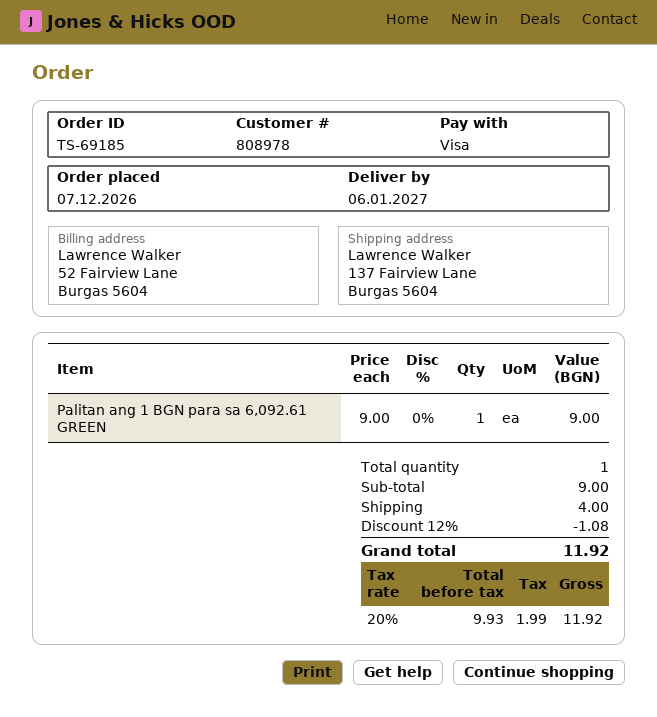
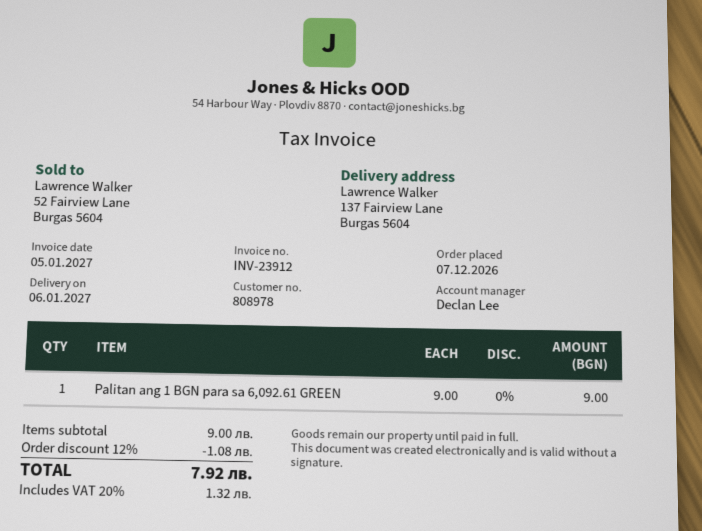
shipping: 4.00 -> none
tax: 20% = 1.99 -> 20% = 1.32
total: 11.92 -> 7.92

